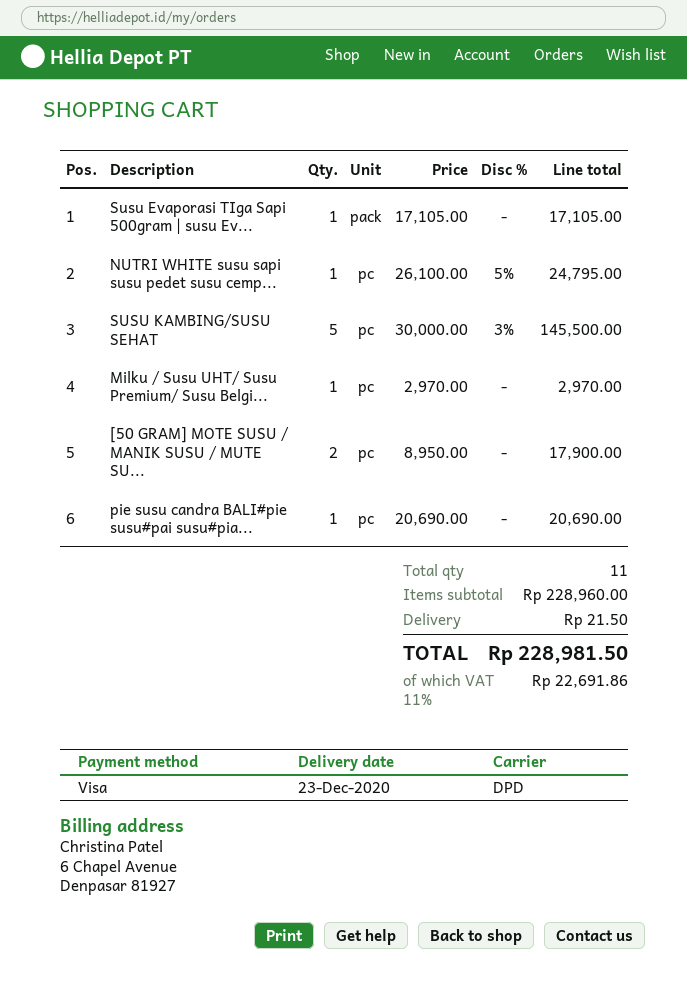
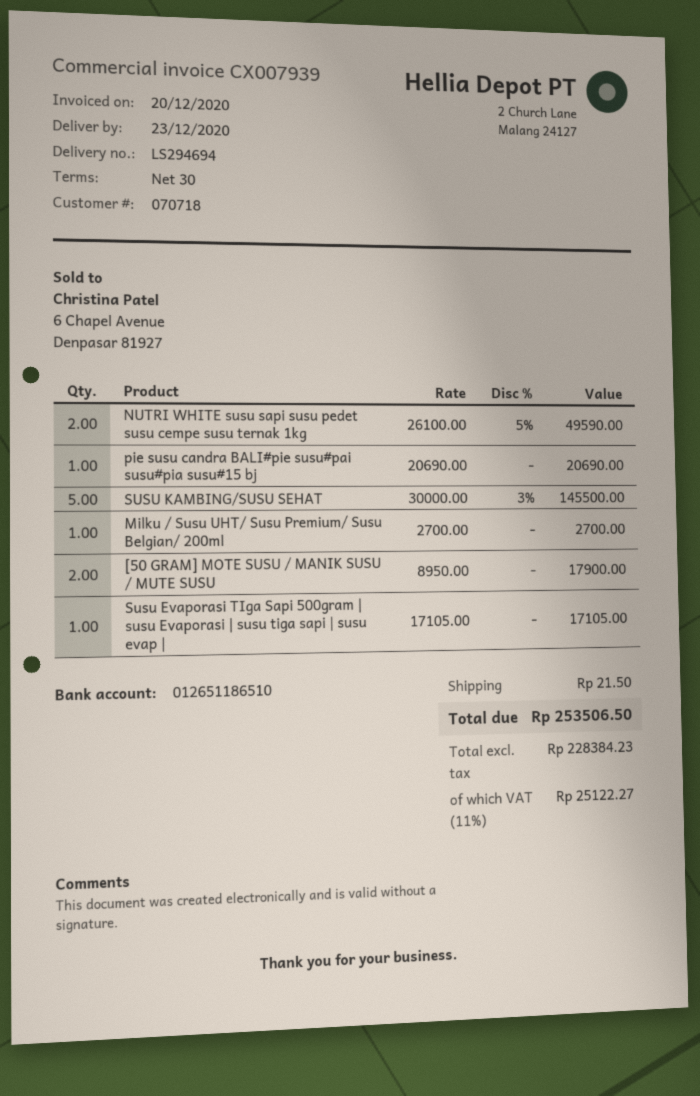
NUTRI WHITE susu sapi susu pedet susu cemp...: 1 x 26100.00 - 5% = 24795.00 -> 2 x 26100.00 - 5% = 49590.00
Milku / Susu UHT/ Susu Premium/ Susu Belgi...: 1 x 2970.00 = 2970.00 -> 1 x 2700.00 = 2700.00
tax: 11% = 22691.86 -> 11% = 25122.27
total: 228981.50 -> 253506.50

